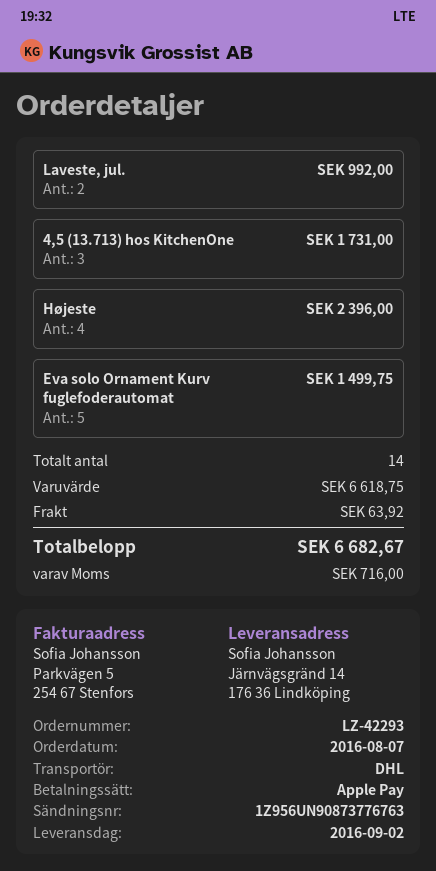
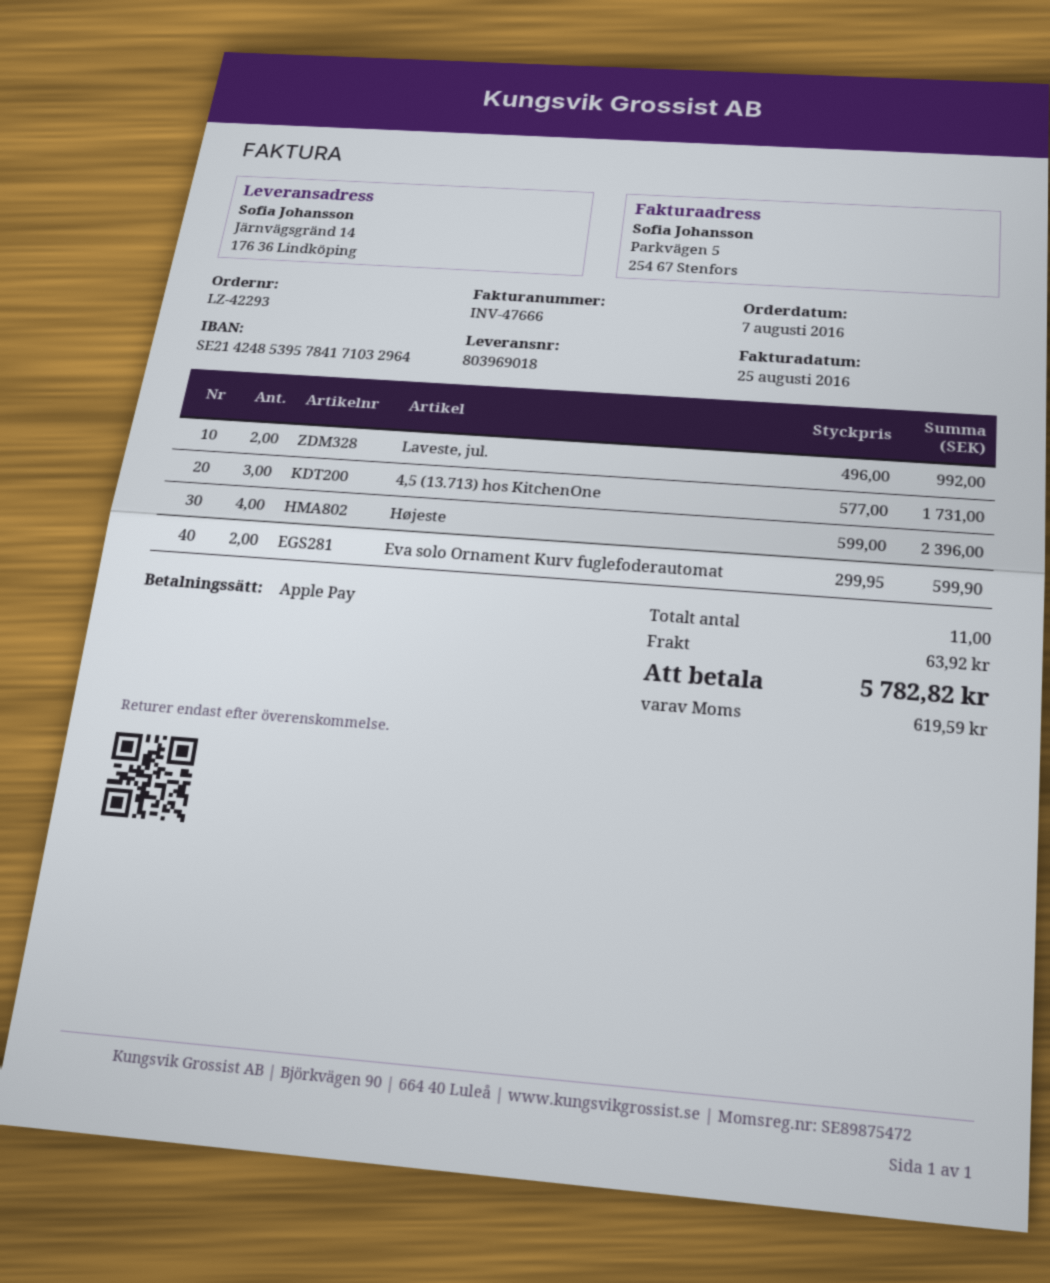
Eva solo Ornament Kurv fuglefoderautomat: 5 for 1499.75 -> 2 for 599.90
total quantity: 14 -> 11
tax: 716.00 -> 619.59
total: 6682.67 -> 5782.82

